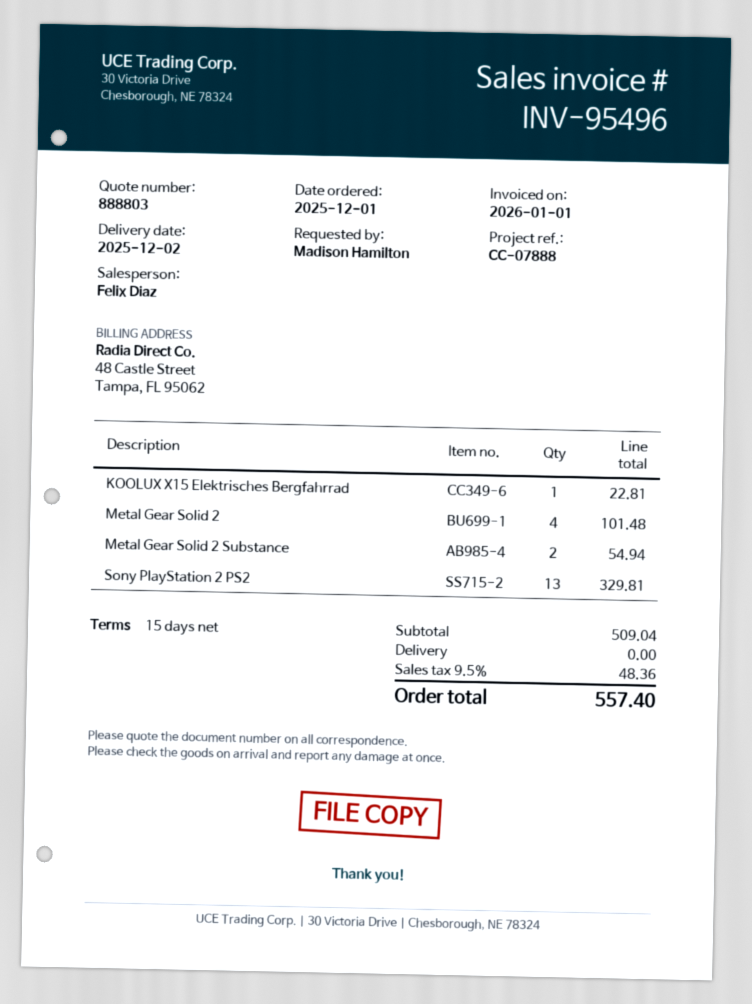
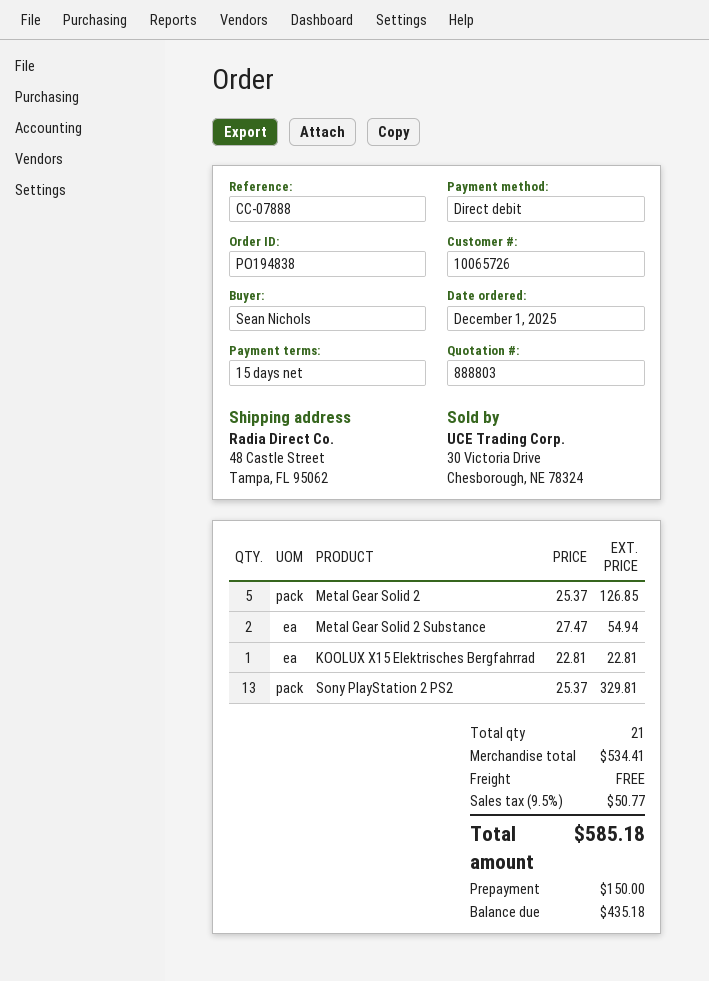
ordered by: Madison Hamilton -> Sean Nichols
Metal Gear Solid 2: 4 for 101.48 -> 5 for 126.85
subtotal: 509.04 -> 534.41
tax: 9.5% = 48.36 -> 9.5% = 50.77
total: 557.40 -> 585.18

